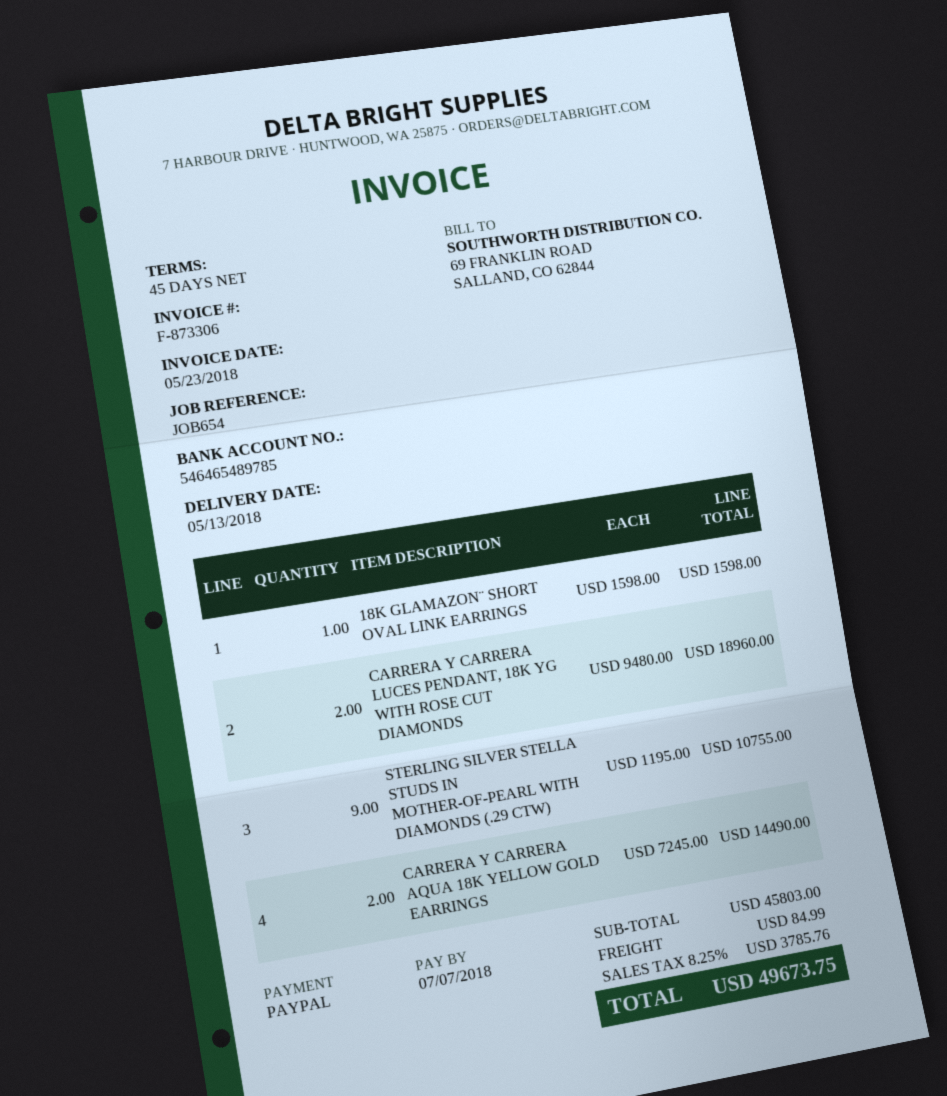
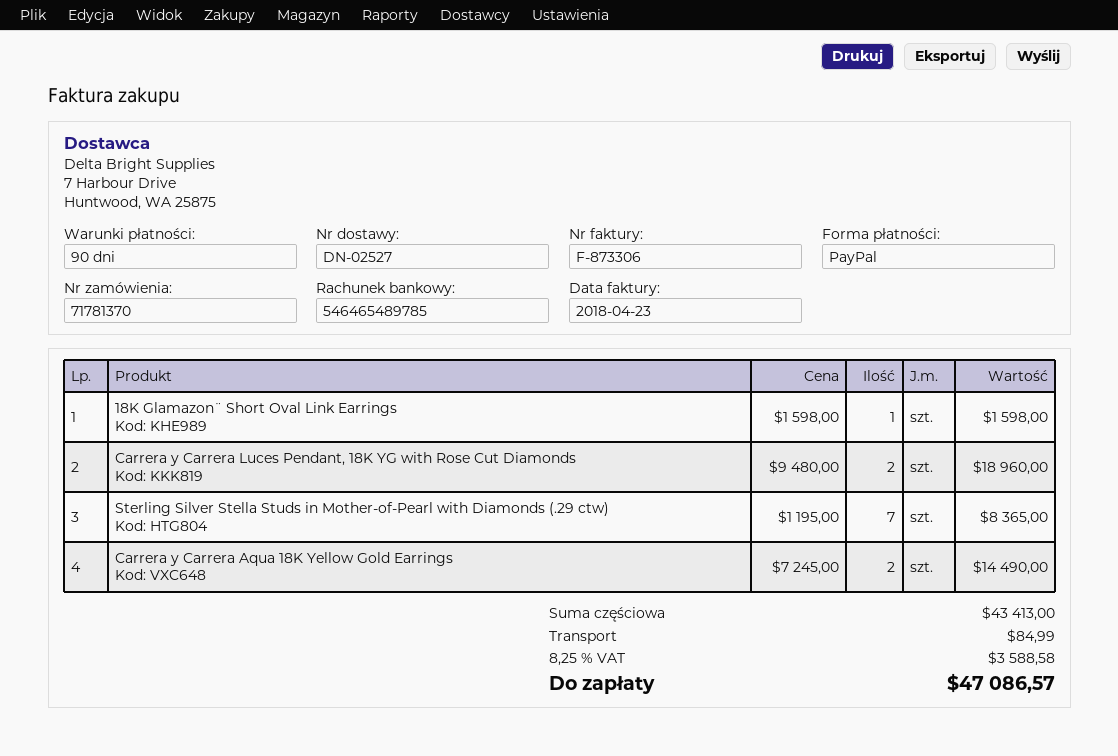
invoice date: 2018-05-23 -> 2018-04-23
payment terms: 45 days -> 90 days
STERLING SILVER STELLA STUDS IN MOTHER-OF-PEARL WITH DIAMONDS (.29 CTW): 9 x 1195.00 = 10755.00 -> 7 x 1195.00 = 8365.00
subtotal: 45803.00 -> 43413.00
tax: 8.25% = 3785.76 -> 8.25% = 3588.58
total: 49673.75 -> 47086.57

